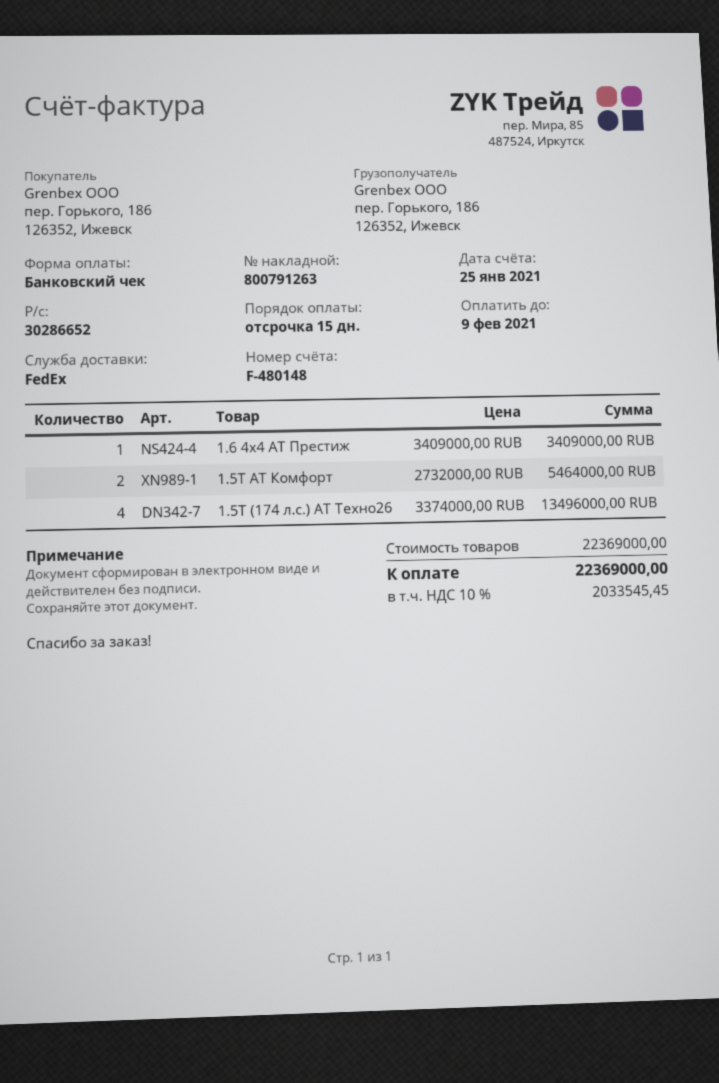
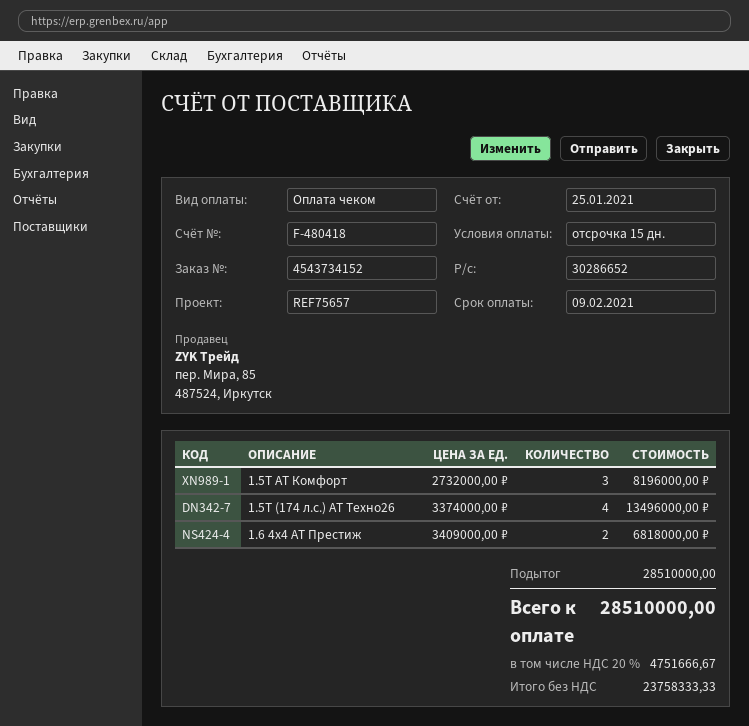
invoice number: F-480148 -> F-480418
1.6 4x4 AT Престиж: 1 x 3409000.00 = 3409000.00 -> 2 x 3409000.00 = 6818000.00
1.5Т AT Комфорт: 2 x 2732000.00 = 5464000.00 -> 3 x 2732000.00 = 8196000.00
subtotal: 22369000.00 -> 28510000.00
tax: 10% = 2033545.45 -> 20% = 4751666.67
total: 22369000.00 -> 28510000.00

